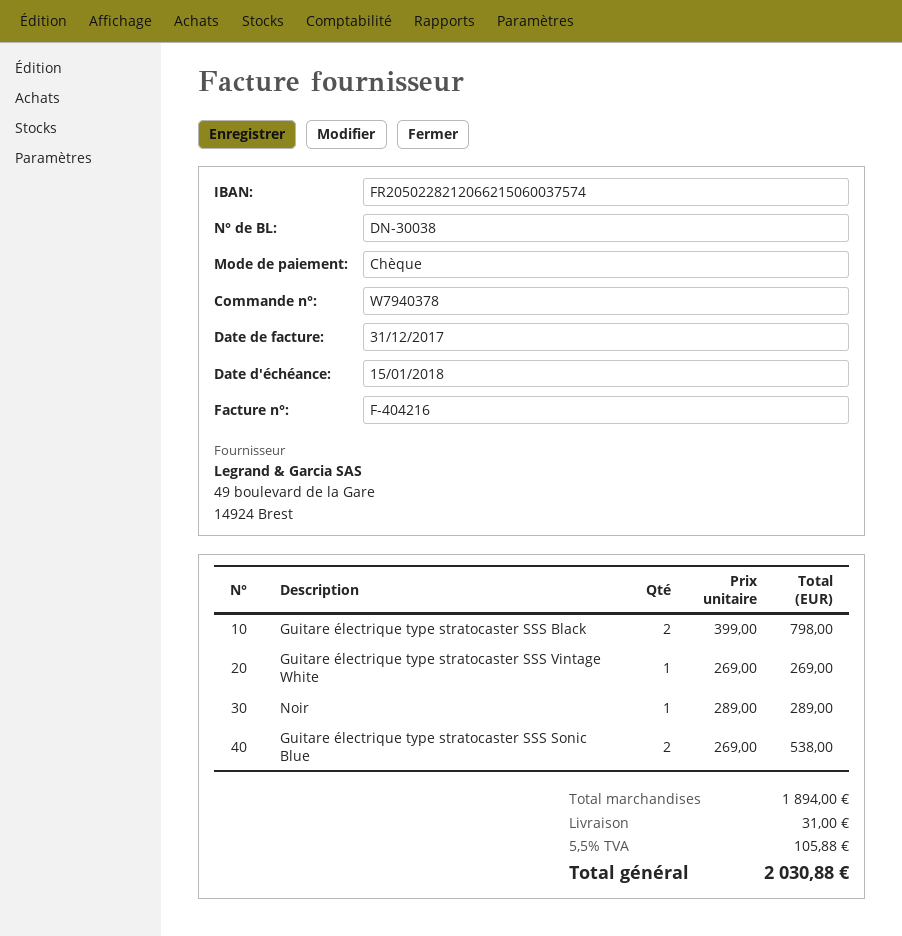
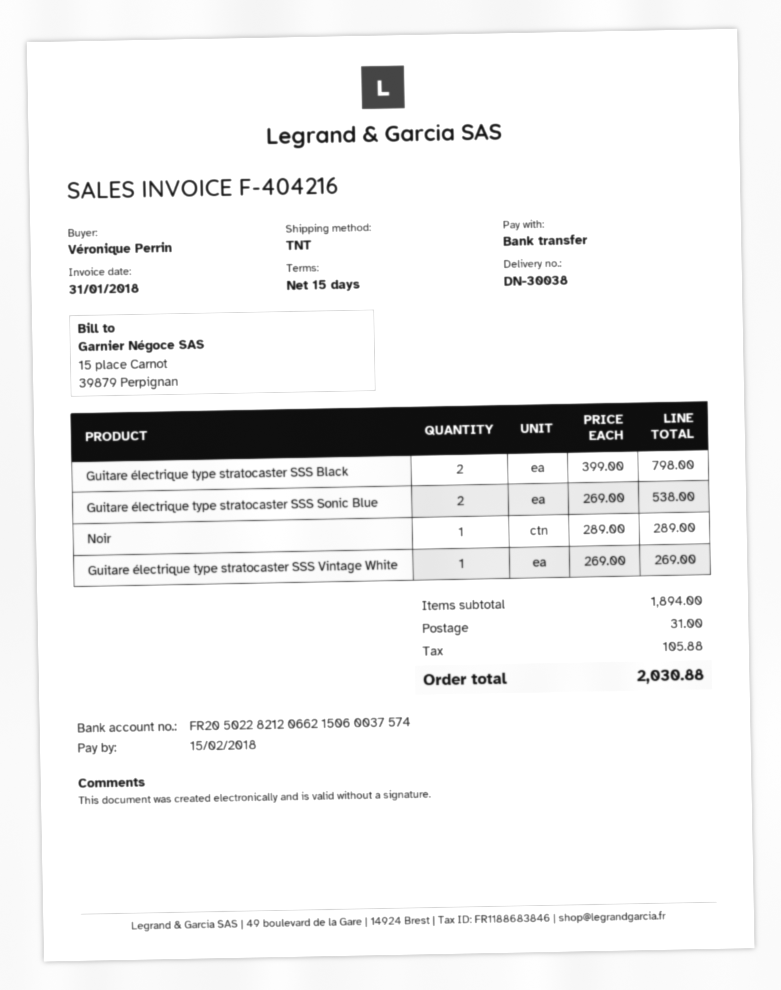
invoice date: 2017-12-31 -> 2018-01-31
due date: 2018-01-15 -> 2018-02-15
payment method: cheque -> bank transfer

